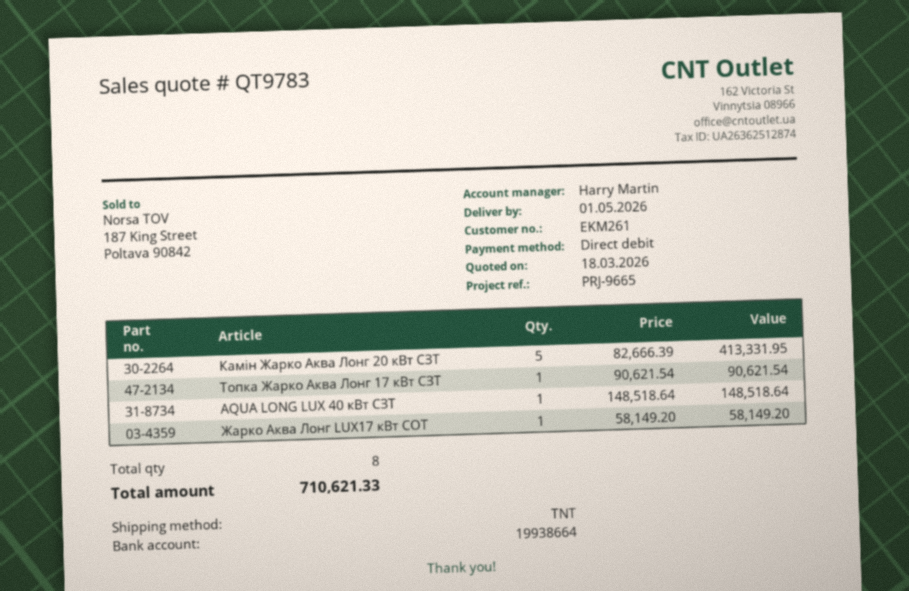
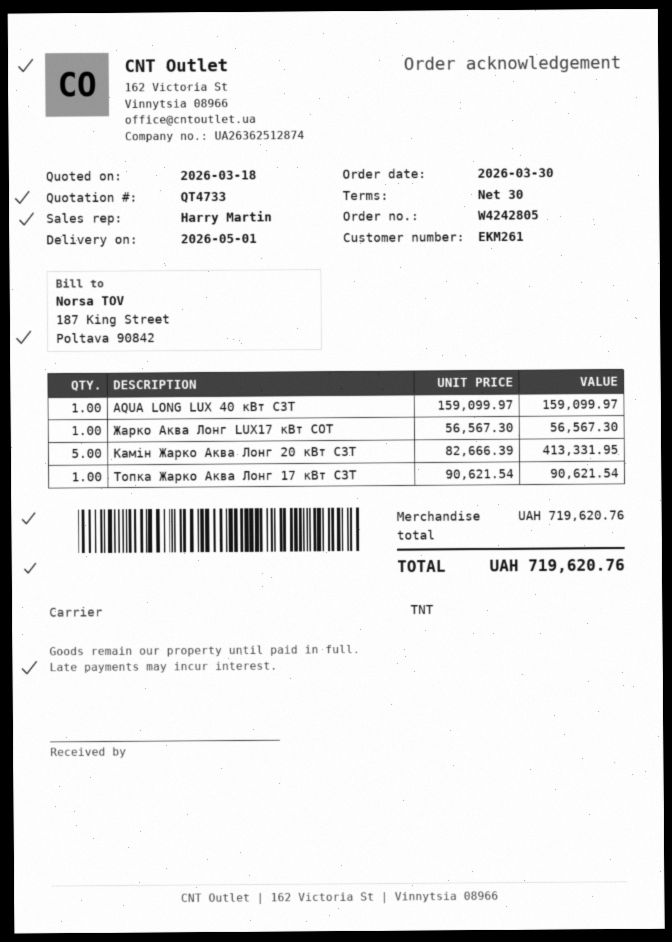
quote number: QT9783 -> QT4733
AQUA LONG LUX 40 кВт СЗТ: 1 x 148518.64 = 148518.64 -> 1 x 159099.97 = 159099.97
Жарко Аква Лонг LUX17 кВт СОТ: 1 x 58149.20 = 58149.20 -> 1 x 56567.30 = 56567.30
total: 710621.33 -> 719620.76

